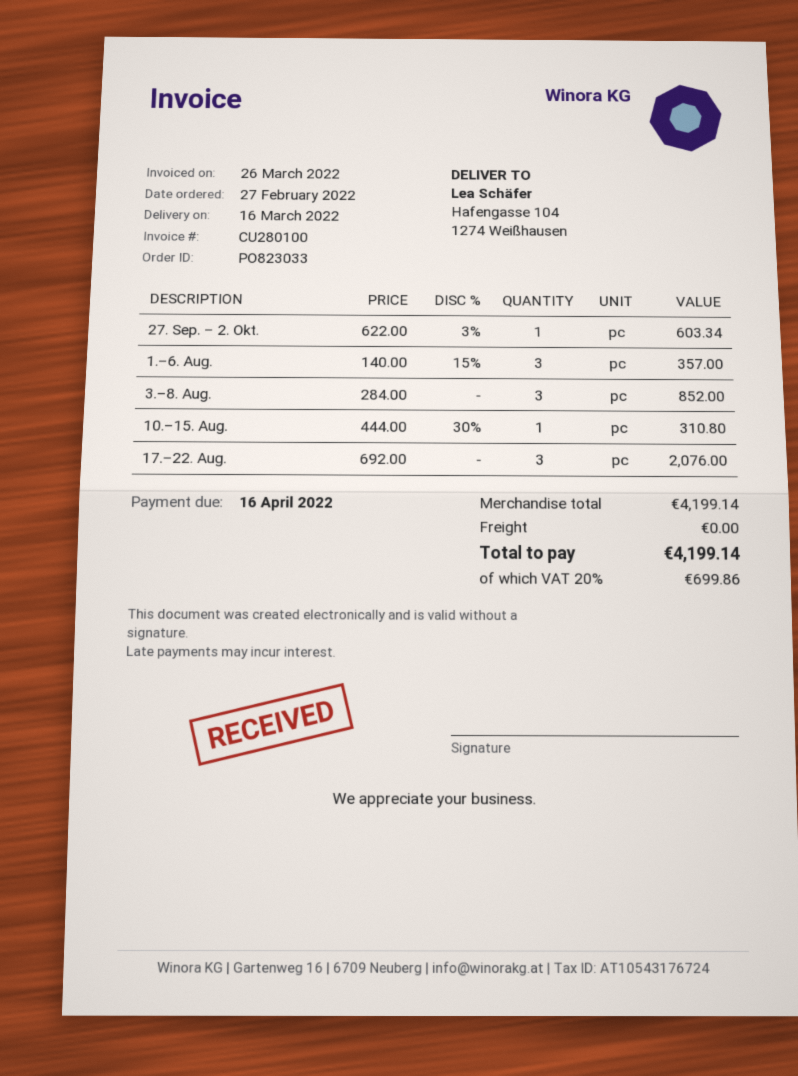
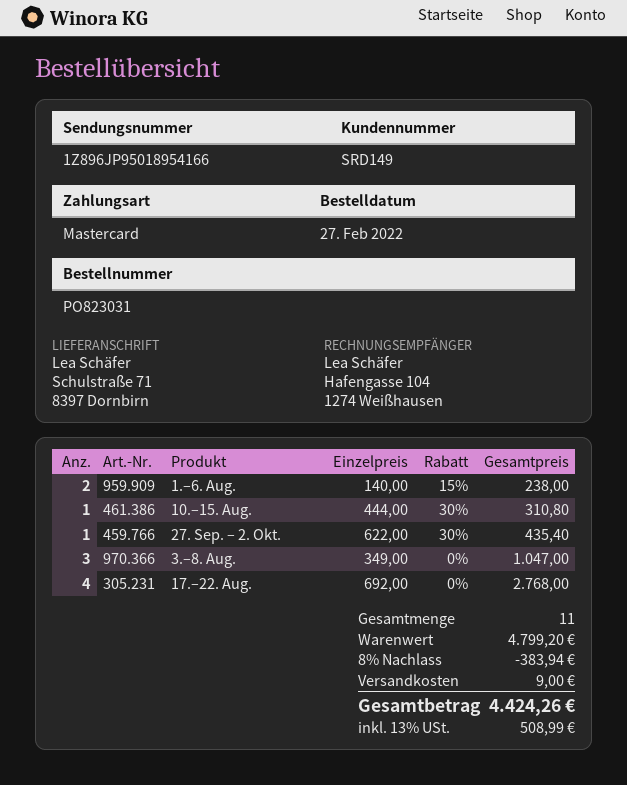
order number: PO823033 -> PO823031
ship to: Hafengasse 104, 1274 Weißhausen -> Schulstraße 71, 8397 Dornbirn
27. Sep. – 2. Okt.: 1 x 622.00 - 3% = 603.34 -> 1 x 622.00 - 30% = 435.40
1.–6. Aug.: 3 x 140.00 - 15% = 357.00 -> 2 x 140.00 - 15% = 238.00
3.–8. Aug.: 3 x 284.00 = 852.00 -> 3 x 349.00 = 1047.00
17.–22. Aug.: 3 x 692.00 = 2076.00 -> 4 x 692.00 = 2768.00
subtotal: 4199.14 -> 4799.20
discount: none -> 8% = 383.94
shipping: 0.00 -> 9.00
tax: 20% = 699.86 -> 13% = 508.99
total: 4199.14 -> 4424.26

